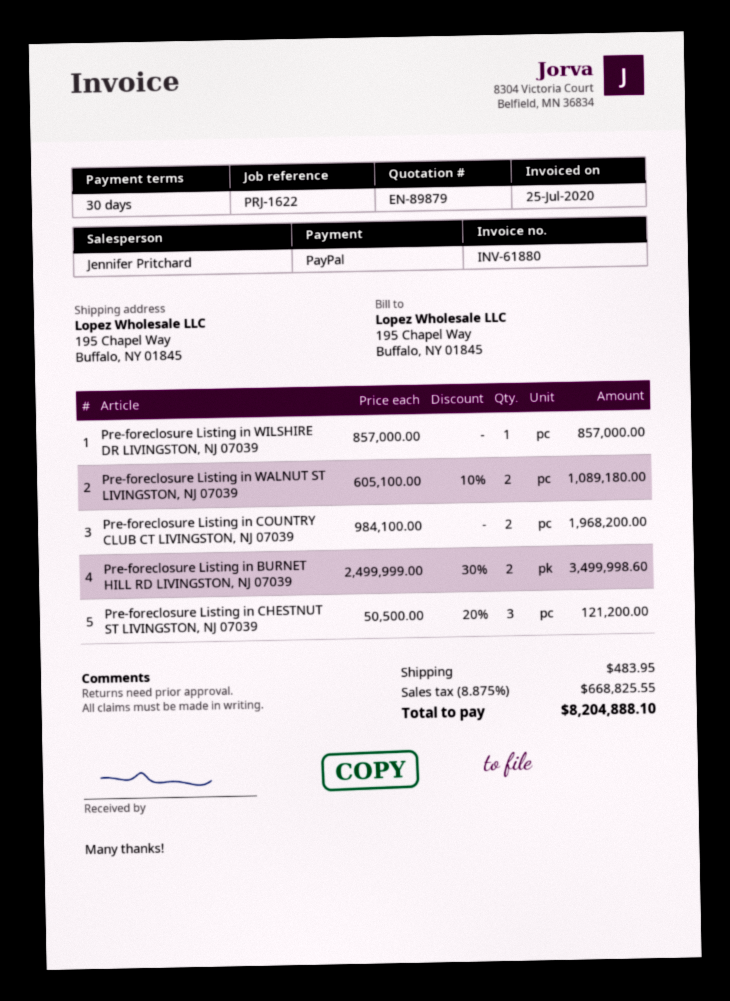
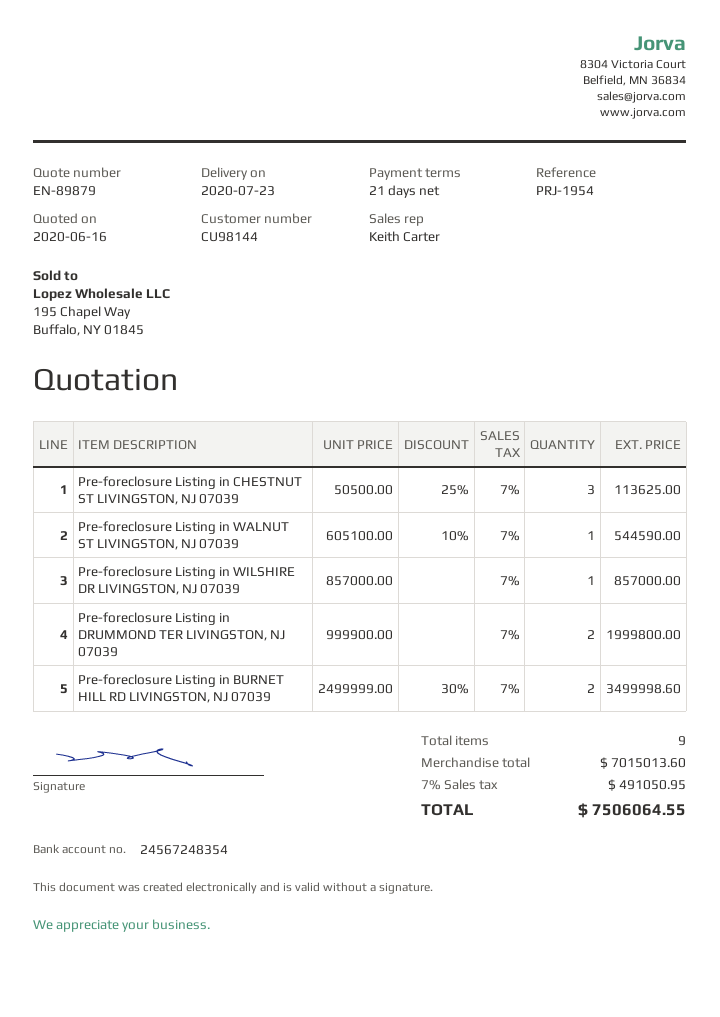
payment terms: 30 days -> 21 days
reference: PRJ-1622 -> PRJ-1954
sales rep: Jennifer Pritchard -> Keith Carter
Pre-foreclosure Listing in WALNUT ST LIVINGSTON, NJ 07039: 2 x 605100.00 - 10% = 1089180.00 -> 1 x 605100.00 - 10% = 544590.00
Pre-foreclosure Listing in COUNTRY CLUB CT LIVINGSTON, NJ 07039: 2 x 984100.00 = 1968200.00 -> none
Pre-foreclosure Listing in CHESTNUT ST LIVINGSTON, NJ 07039: 3 x 50500.00 - 20% = 121200.00 -> 3 x 50500.00 - 25% = 113625.00
Pre-foreclosure Listing in DRUMMOND TER LIVINGSTON, NJ 07039: none -> 2 x 999900.00 = 1999800.00
shipping: 483.95 -> none
tax: 8.875% = 668825.55 -> 7% = 491050.95
total: 8204888.10 -> 7506064.55

